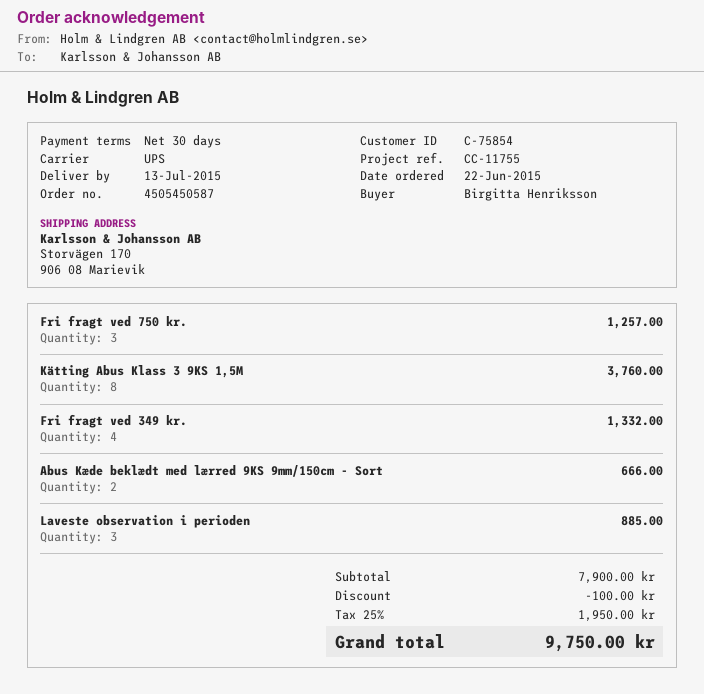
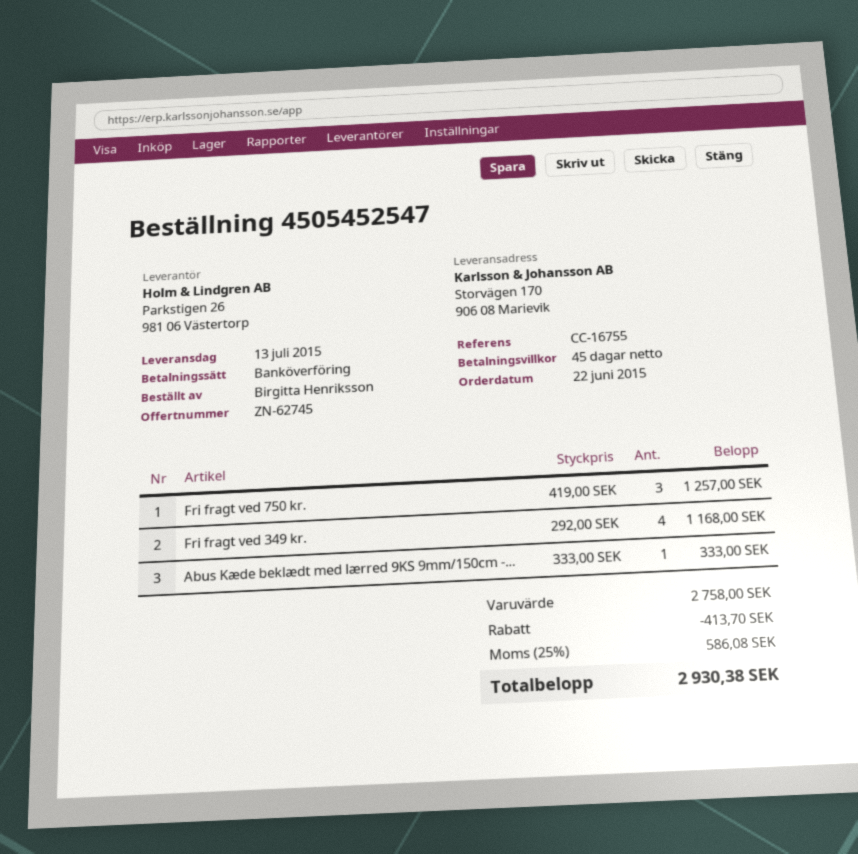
order number: 4505450587 -> 4505452547
payment terms: 30 days -> 45 days
reference: CC-11755 -> CC-16755
Kätting Abus Klass 3 9KS 1,5M: 8 for 3760.00 -> none
Fri fragt ved 349 kr.: 4 for 1332.00 -> 4 for 1168.00
Abus Kæde beklædt med lærred 9KS 9mm/150cm - Sort: 2 for 666.00 -> 1 for 333.00
Laveste observation i perioden: 3 for 885.00 -> none
subtotal: 7900.00 -> 2758.00
discount: 100.00 -> 413.70
tax: 25% = 1950.00 -> 25% = 586.08
total: 9750.00 -> 2930.38

